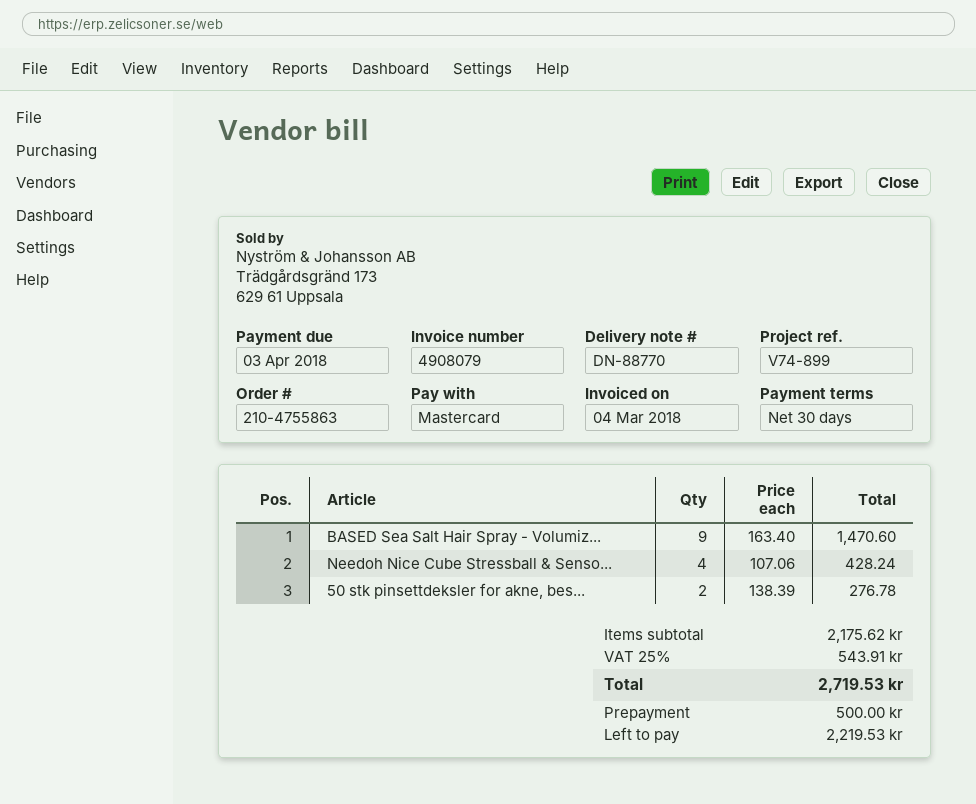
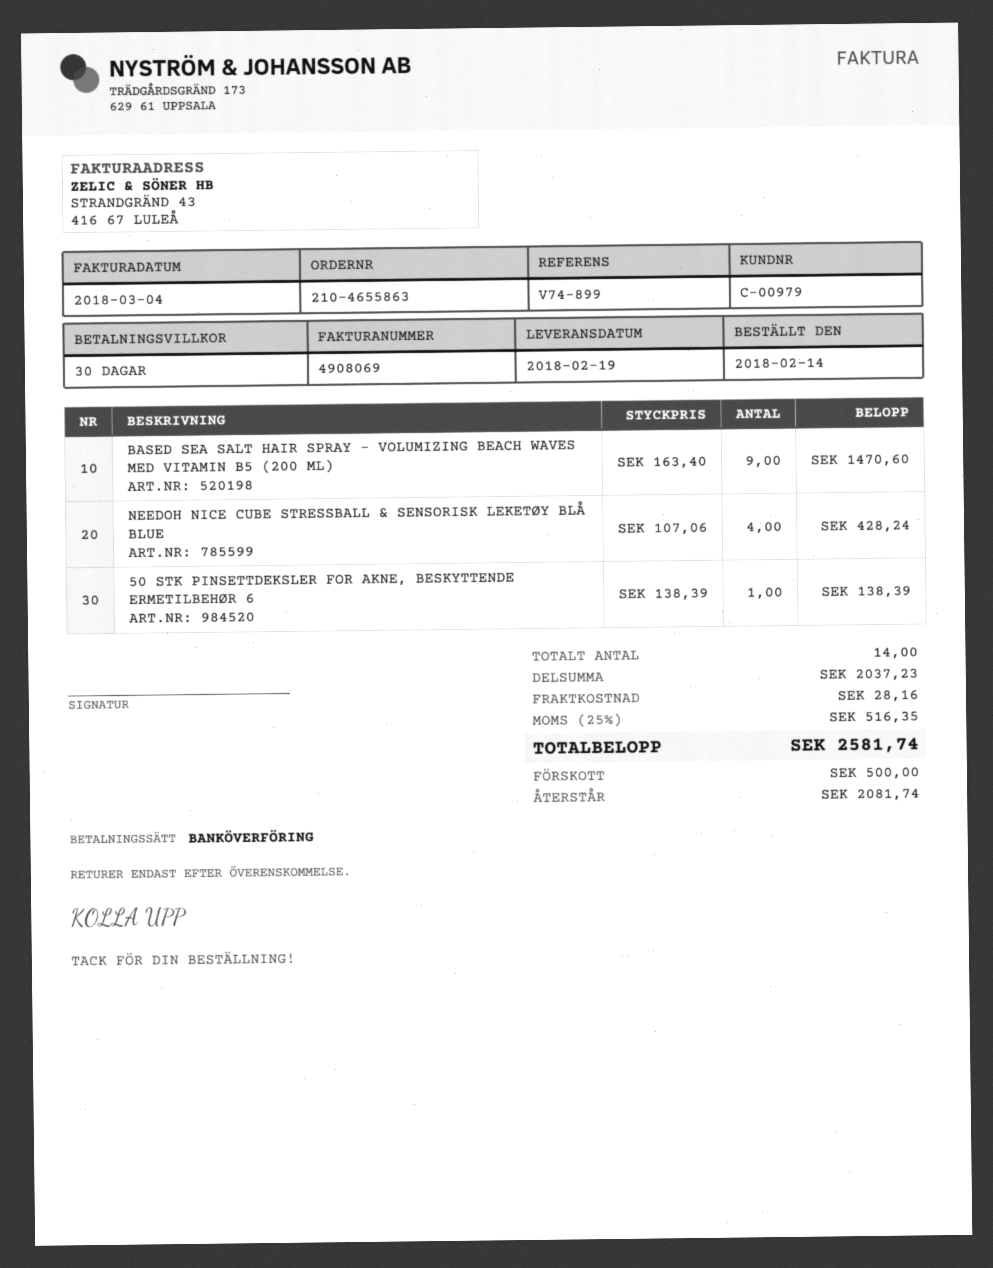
order number: 210-4755863 -> 210-4655863
invoice number: 4908079 -> 4908069
payment method: Mastercard -> bank transfer
50 stk pinsettdeksler for akne, bes...: 2 x 138.39 = 276.78 -> 1 x 138.39 = 138.39
subtotal: 2175.62 -> 2037.23
shipping: none -> 28.16
tax: 25% = 543.91 -> 25% = 516.35
total: 2719.53 -> 2581.74
balance: 2219.53 -> 2081.74

